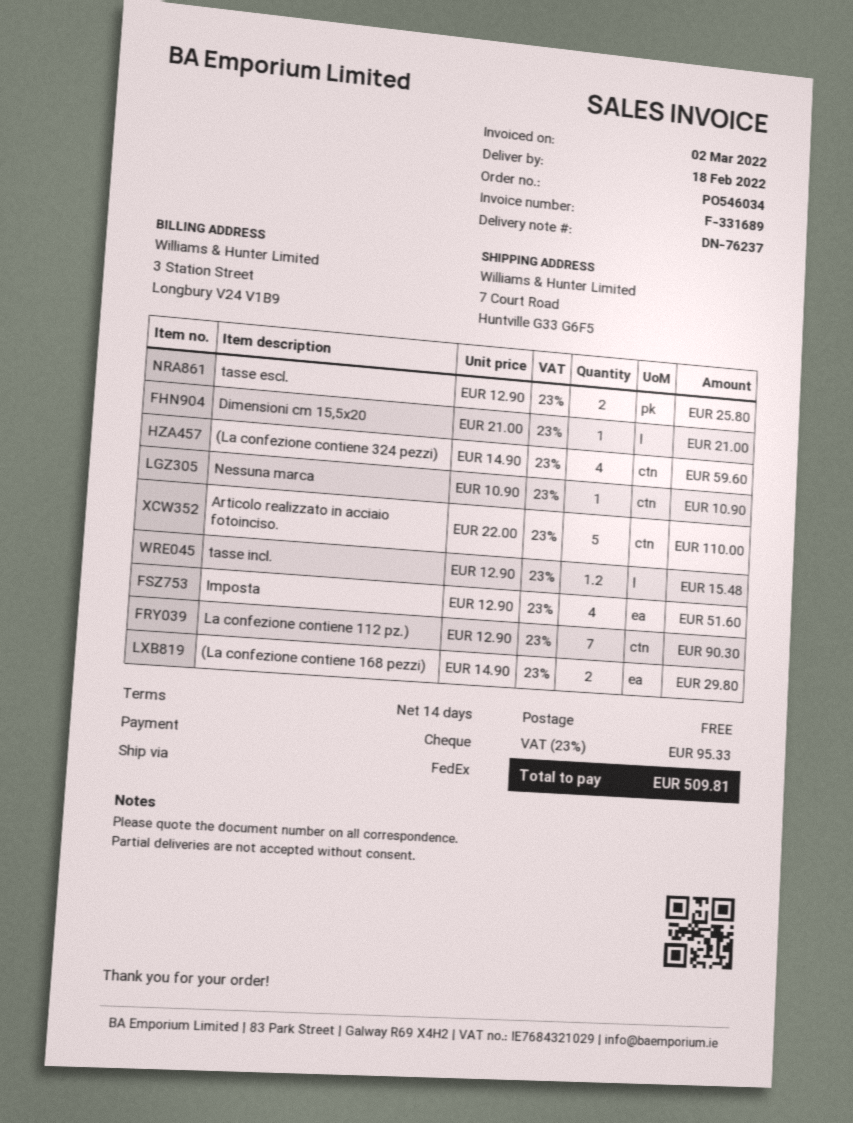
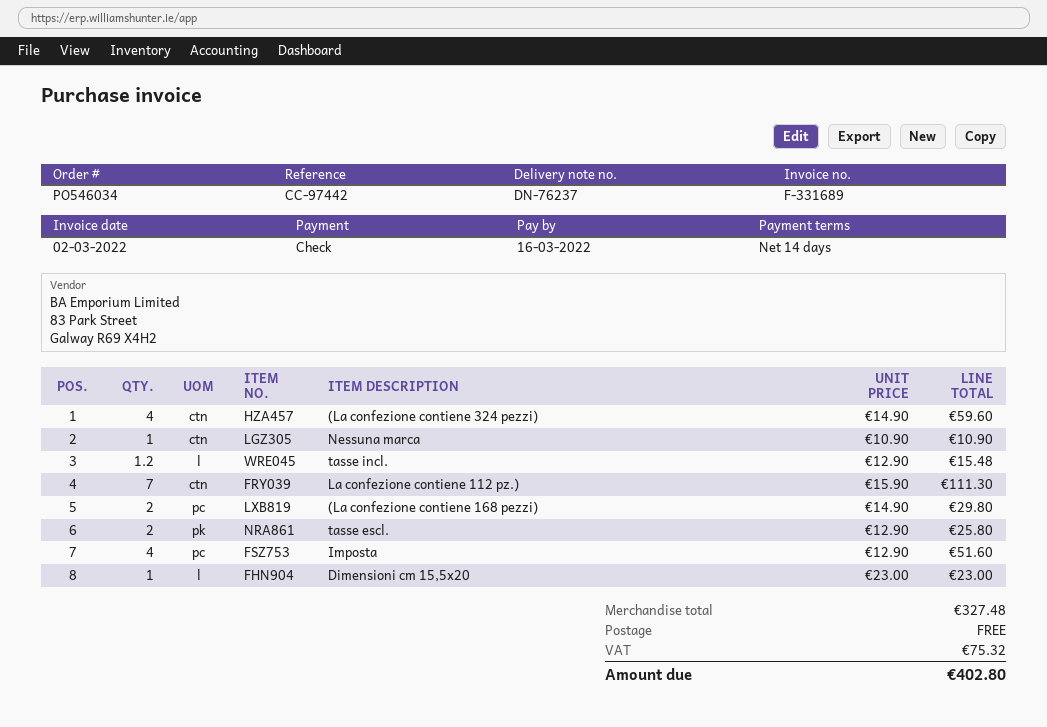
Dimensioni cm 15,5x20: 1 x 21.00 = 21.00 -> 1 x 23.00 = 23.00
Articolo realizzato in acciaio fotoinciso.: 5 x 22.00 = 110.00 -> none
La confezione contiene 112 pz.): 7 x 12.90 = 90.30 -> 7 x 15.90 = 111.30
tax: 95.33 -> 75.32
total: 509.81 -> 402.80

